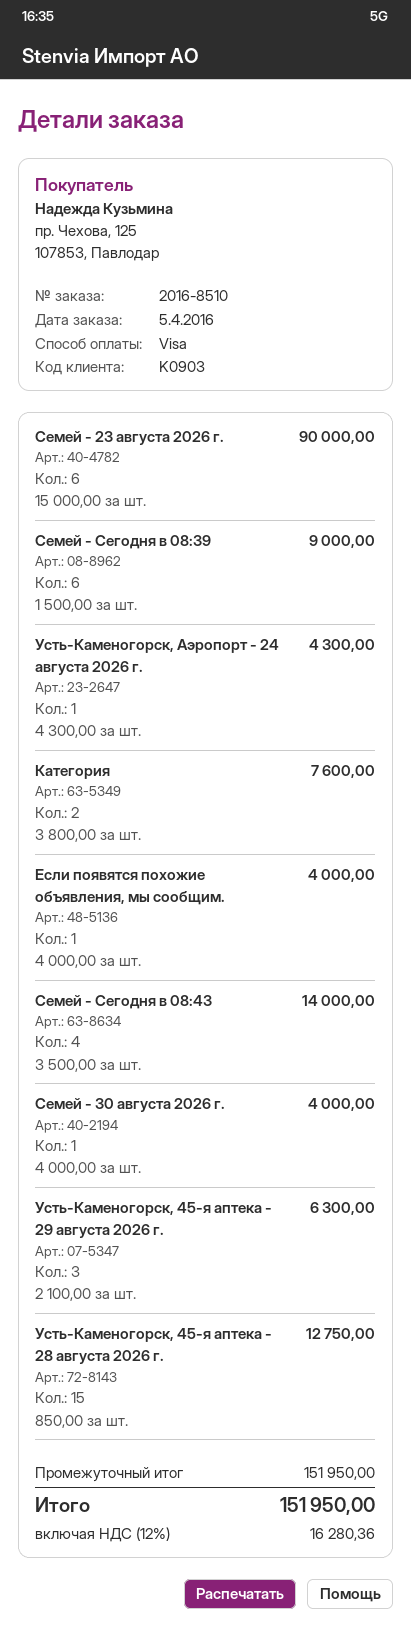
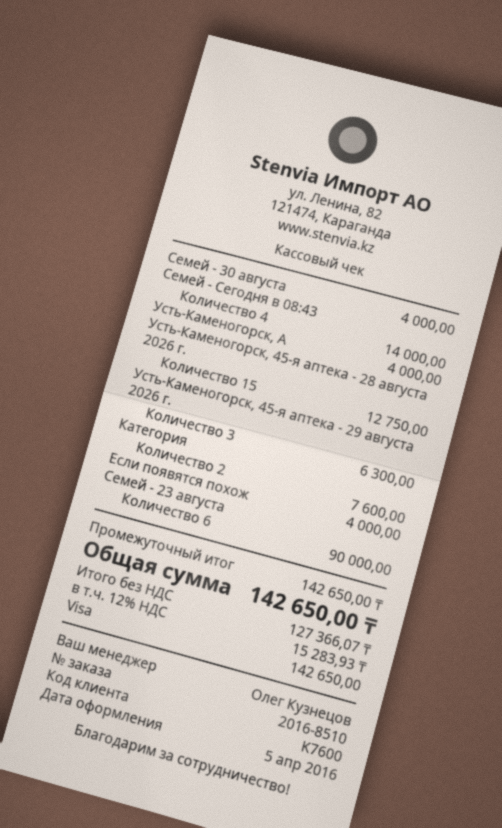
customer number: K0903 -> K7600
Семей - Сегодня в 08:39: 6 for 9000.00 -> none
Усть-Каменогорск, Аэропорт - 24 августа 2026 г.: 1 for 4300.00 -> 1 for 4000.00
subtotal: 151950.00 -> 142650.00
tax: 12% = 16280.36 -> 12% = 15283.93
total: 151950.00 -> 142650.00

